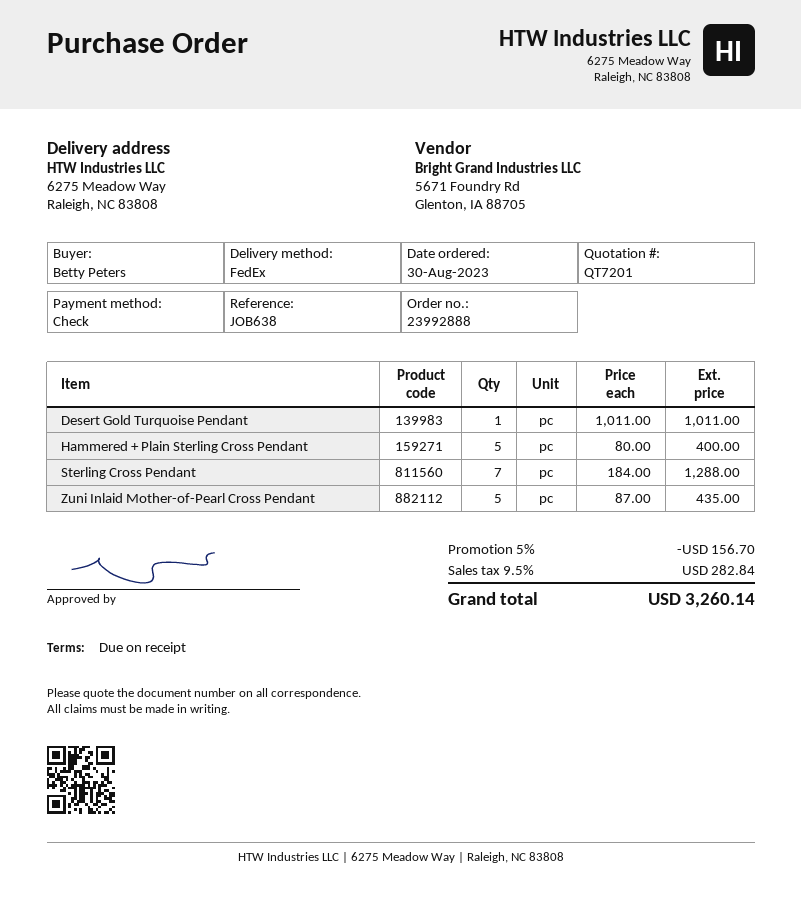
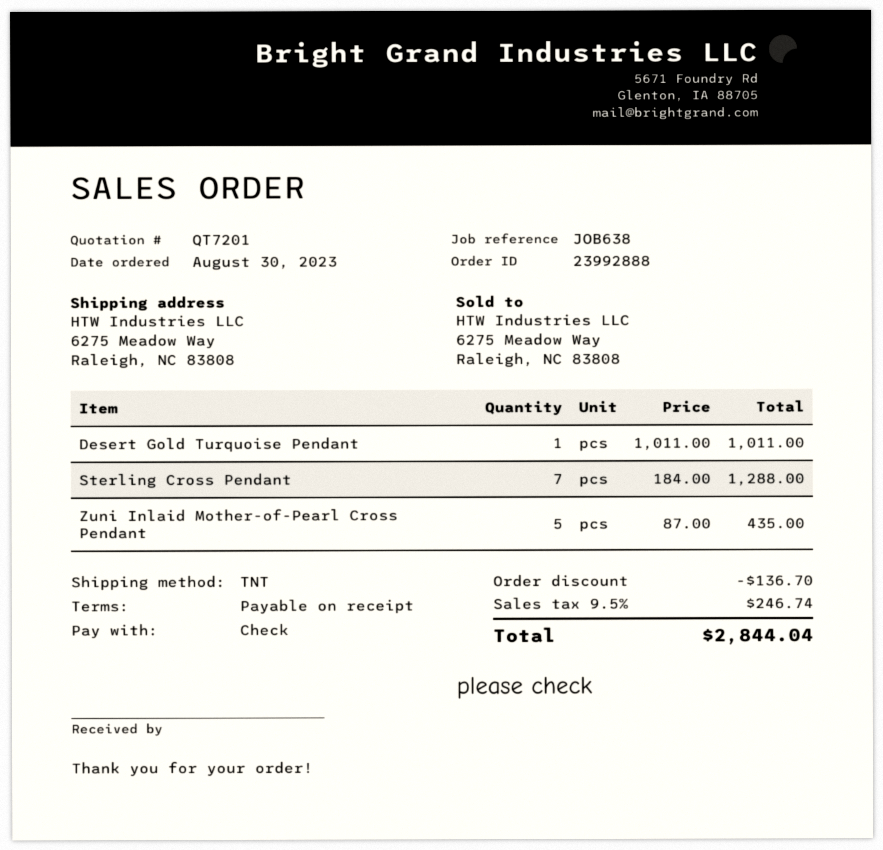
shipping method: FedEx -> TNT
Hammered + Plain Sterling Cross Pendant: 5 x 80.00 = 400.00 -> none
discount: 156.70 -> 136.70
tax: 9.5% = 282.84 -> 9.5% = 246.74
total: 3260.14 -> 2844.04

